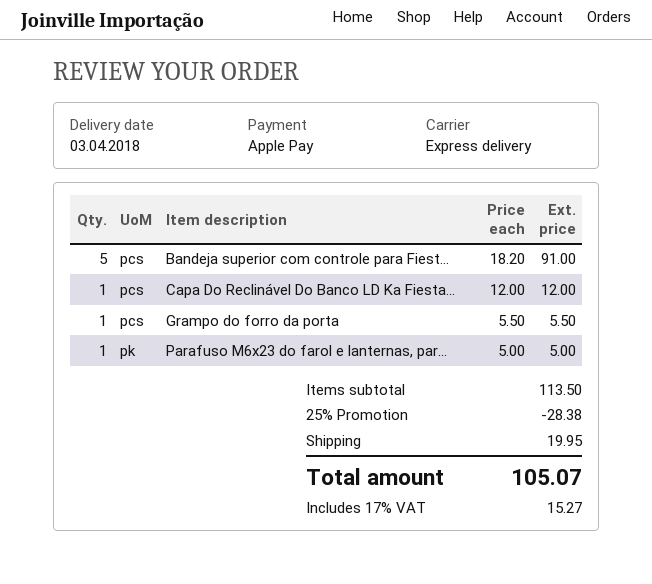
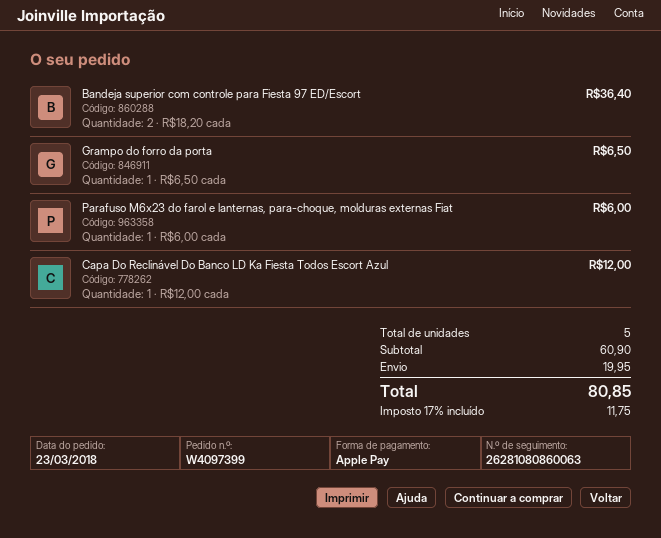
Bandeja superior com controle para Fiest...: 5 x 18.20 = 91.00 -> 2 x 18.20 = 36.40
Grampo do forro da porta: 1 x 5.50 = 5.50 -> 1 x 6.50 = 6.50
Parafuso M6x23 do farol e lanternas, par...: 1 x 5.00 = 5.00 -> 1 x 6.00 = 6.00
subtotal: 113.50 -> 60.90
discount: 25% = 28.38 -> none
tax: 17% = 15.27 -> 17% = 11.75
total: 105.07 -> 80.85

